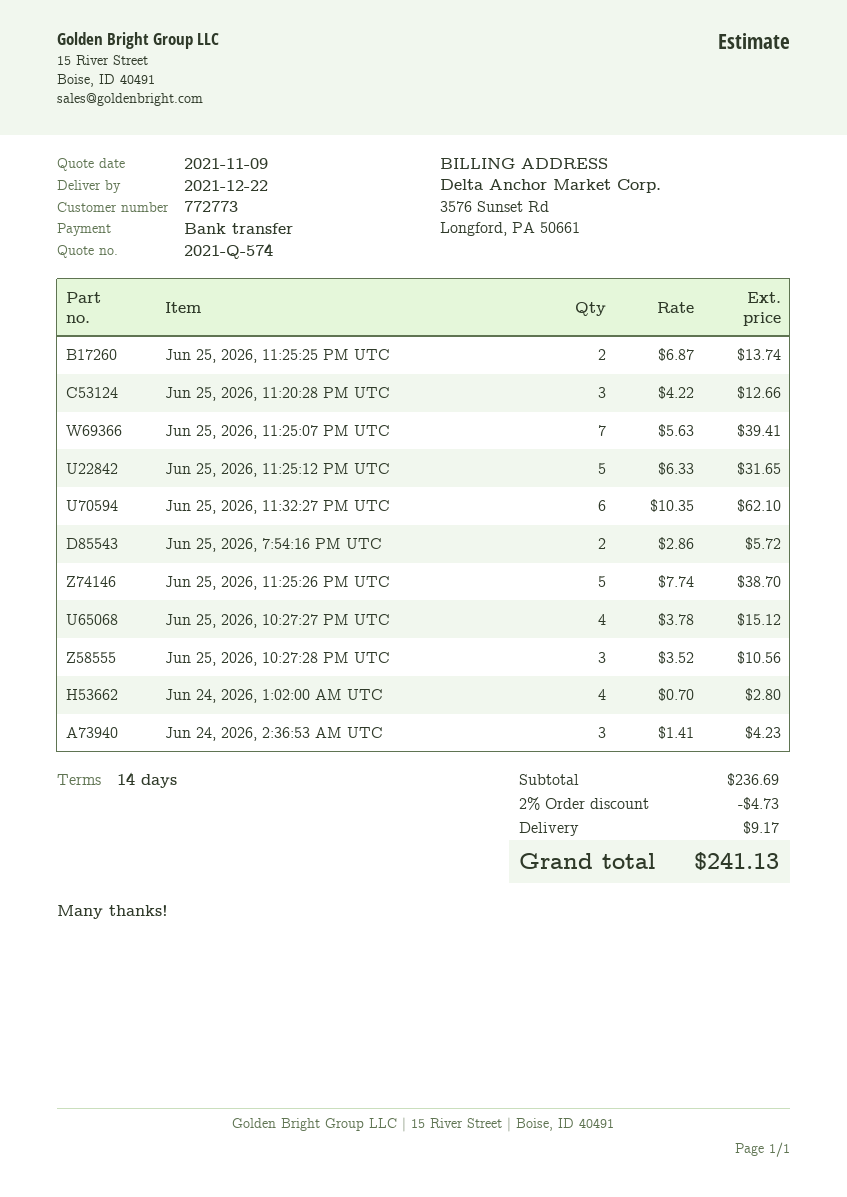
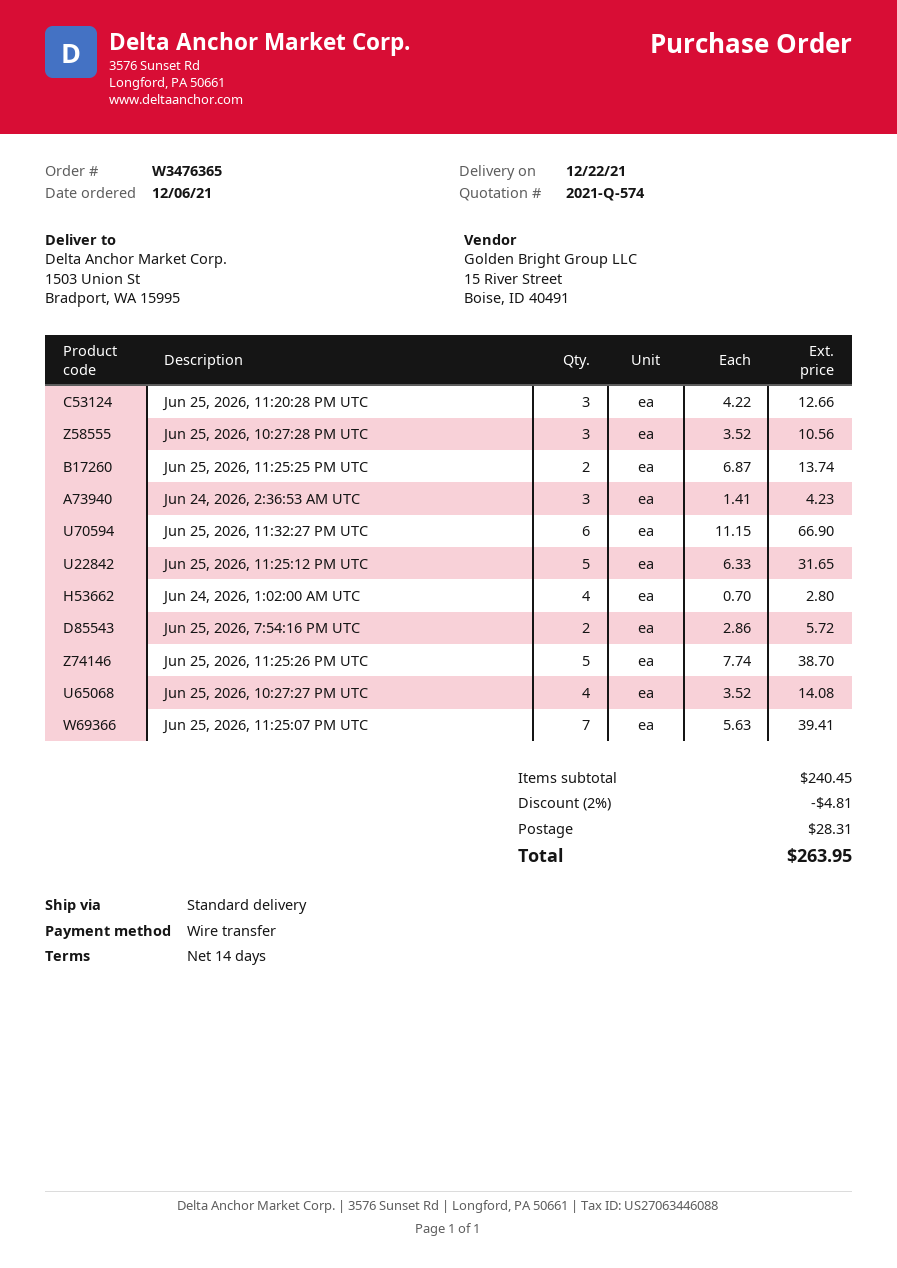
Jun 25, 2026, 11:32:27 PM UTC: 6 x 10.35 = 62.10 -> 6 x 11.15 = 66.90
Jun 25, 2026, 10:27:27 PM UTC: 4 x 3.78 = 15.12 -> 4 x 3.52 = 14.08
subtotal: 236.69 -> 240.45
discount: 2% = 4.73 -> 2% = 4.81
shipping: 9.17 -> 28.31
total: 241.13 -> 263.95

